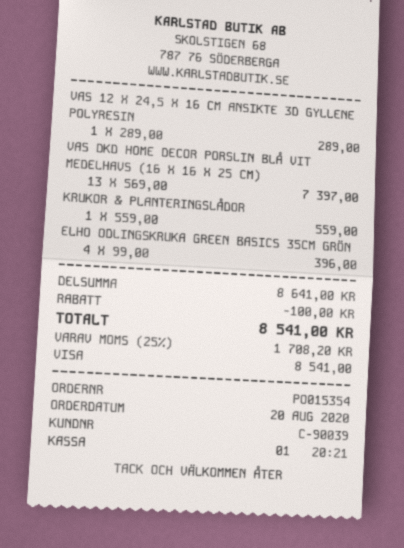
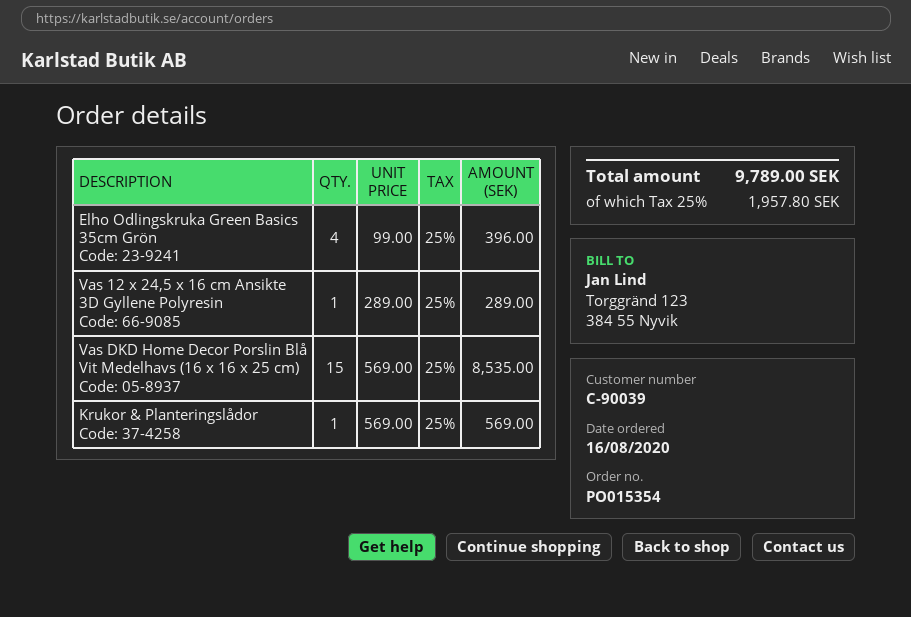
order date: 2020-08-20 -> 2020-08-16
VAS DKD HOME DECOR PORSLIN BLÅ VIT MEDELHAVS (16 X 16 X 25 CM): 13 x 569.00 = 7397.00 -> 15 x 569.00 = 8535.00
KRUKOR & PLANTERINGSLÅDOR: 1 x 559.00 = 559.00 -> 1 x 569.00 = 569.00
discount: 100.00 -> none
tax: 25% = 1708.20 -> 25% = 1957.80
total: 8541.00 -> 9789.00

